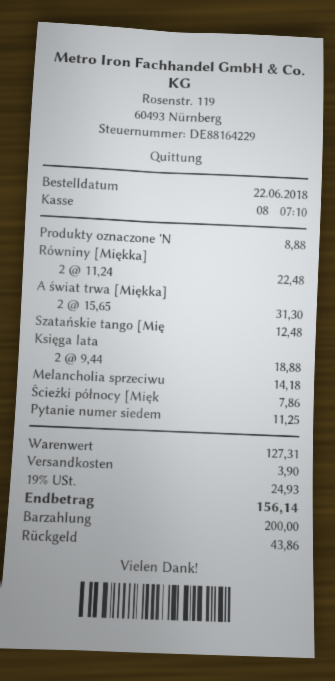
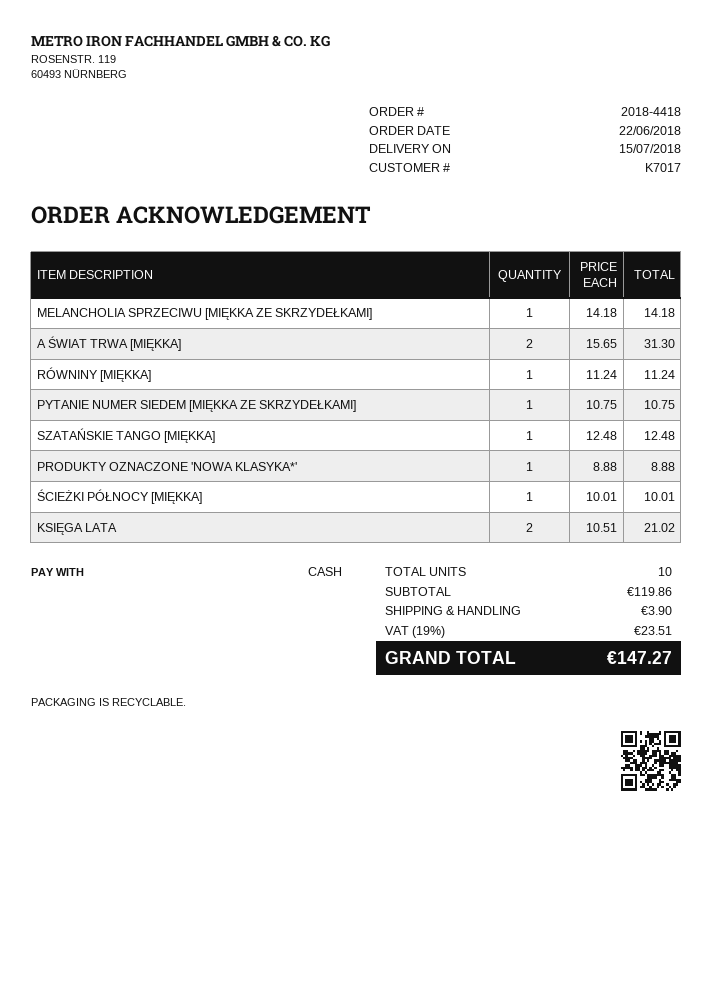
Równiny [Miękka]: 2 x 11.24 = 22.48 -> 1 x 11.24 = 11.24
Księga lata: 2 x 9.44 = 18.88 -> 2 x 10.51 = 21.02
Ścieżki północy [Mięk: 1 x 7.86 = 7.86 -> 1 x 10.01 = 10.01
Pytanie numer siedem: 1 x 11.25 = 11.25 -> 1 x 10.75 = 10.75
subtotal: 127.31 -> 119.86
tax: 19% = 24.93 -> 19% = 23.51
total: 156.14 -> 147.27

